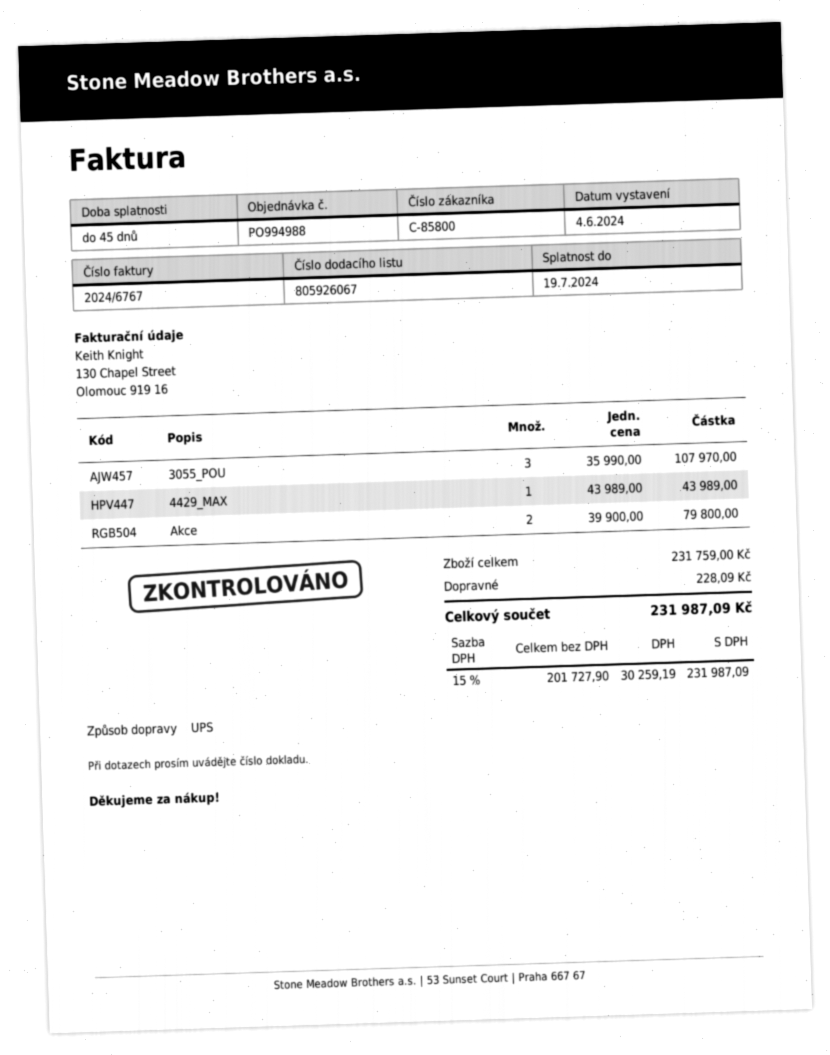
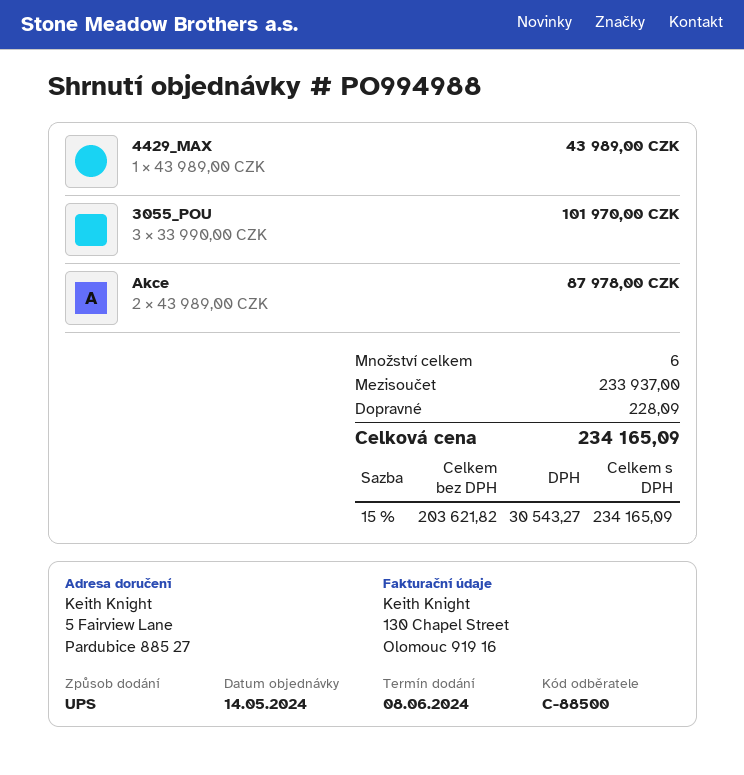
customer number: C-85800 -> C-88500
3055_POU: 3 x 35990.00 = 107970.00 -> 3 x 33990.00 = 101970.00
Akce: 2 x 39900.00 = 79800.00 -> 2 x 43989.00 = 87978.00
subtotal: 231759.00 -> 233937.00
net: 201727.90 -> 203621.82
tax: 15% = 30259.19 -> 15% = 30543.27
total: 231987.09 -> 234165.09

